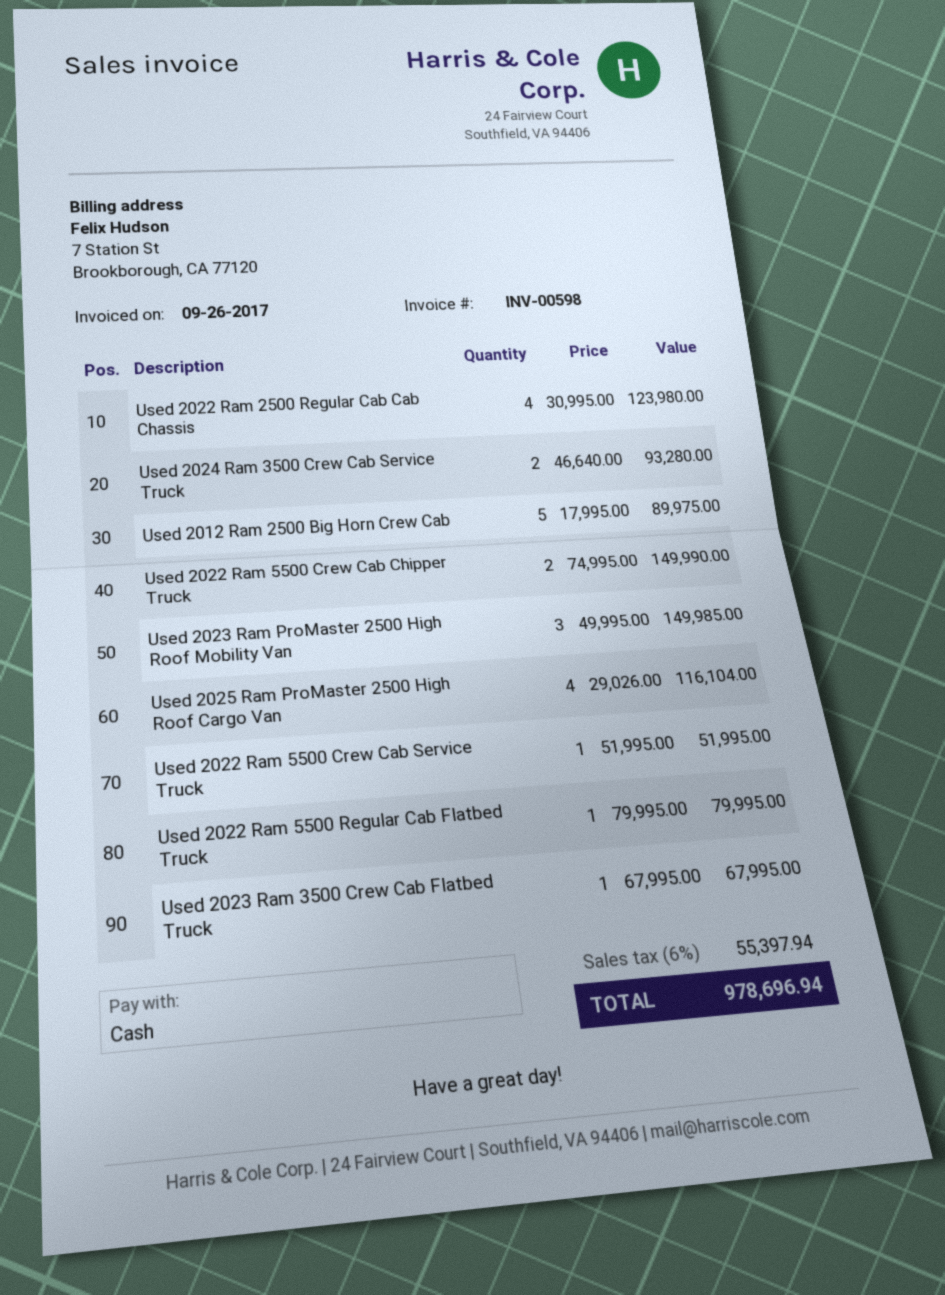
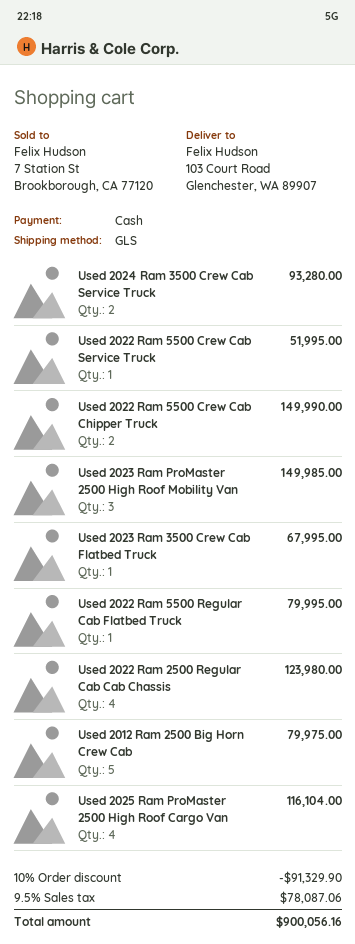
Used 2012 Ram 2500 Big Horn Crew Cab: 5 for 89975.00 -> 5 for 79975.00
discount: none -> 10% = 91329.90
tax: 6% = 55397.94 -> 9.5% = 78087.06
total: 978696.94 -> 900056.16

